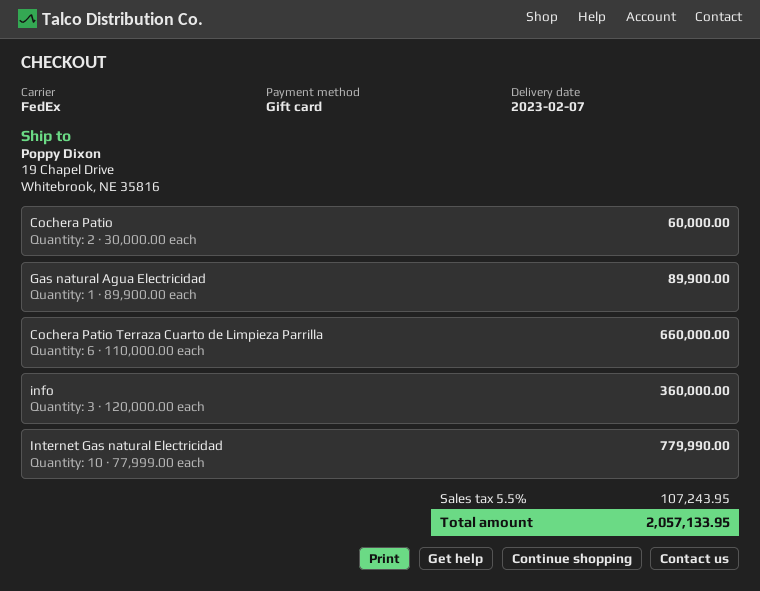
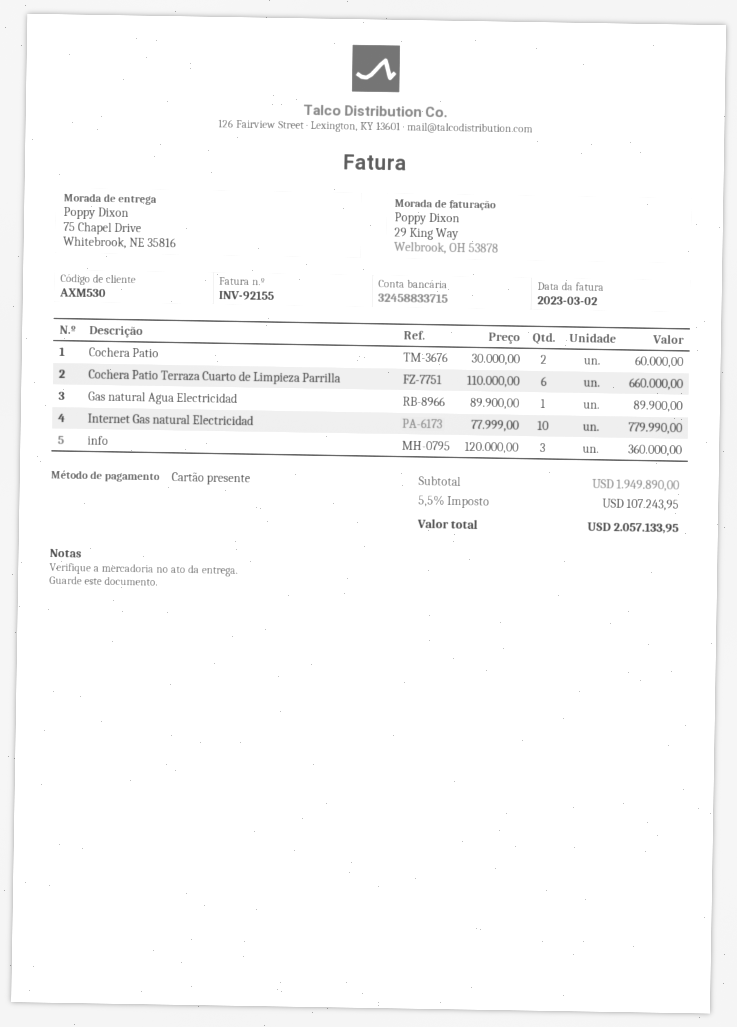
ship to: 19 Chapel Drive, Whitebrook, NE 35816 -> 75 Chapel Drive, Whitebrook, NE 35816

